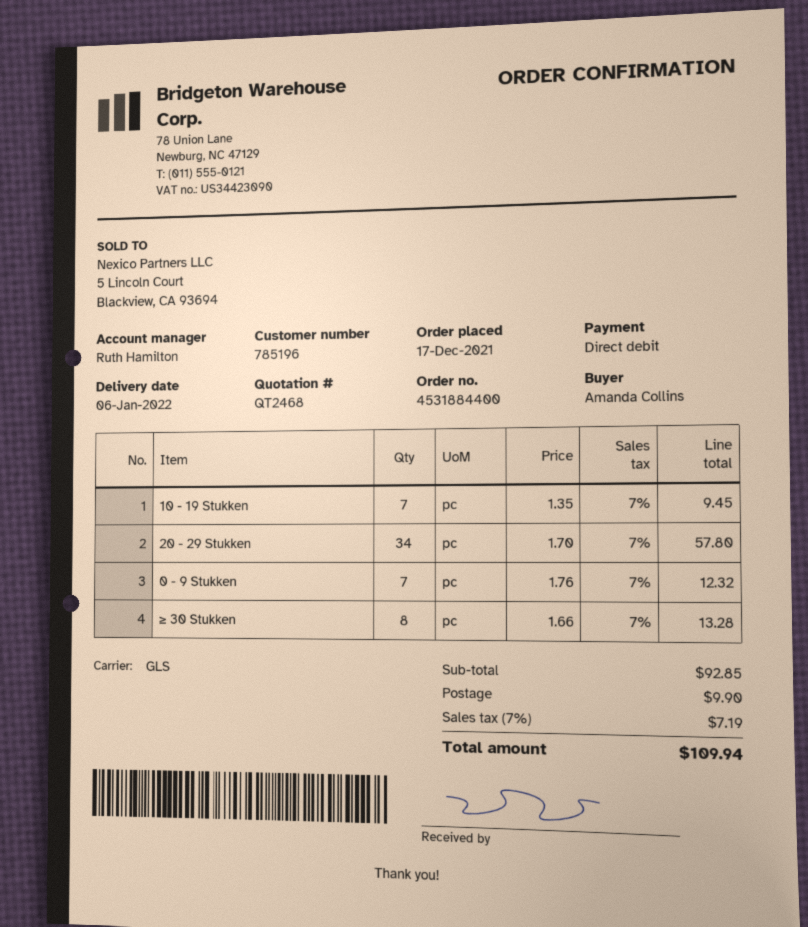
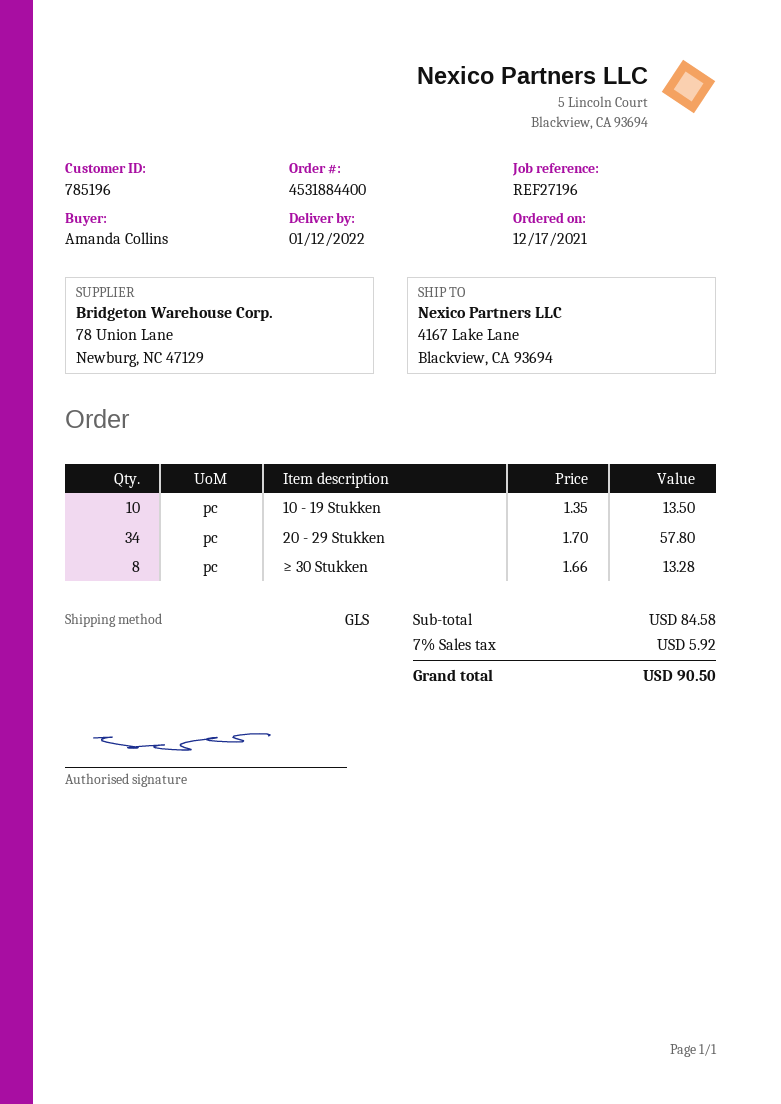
delivery date: 2022-01-06 -> 2022-01-12
10 - 19 Stukken: 7 x 1.35 = 9.45 -> 10 x 1.35 = 13.50
0 - 9 Stukken: 7 x 1.76 = 12.32 -> none
subtotal: 92.85 -> 84.58
shipping: 9.90 -> none
tax: 7% = 7.19 -> 7% = 5.92
total: 109.94 -> 90.50

